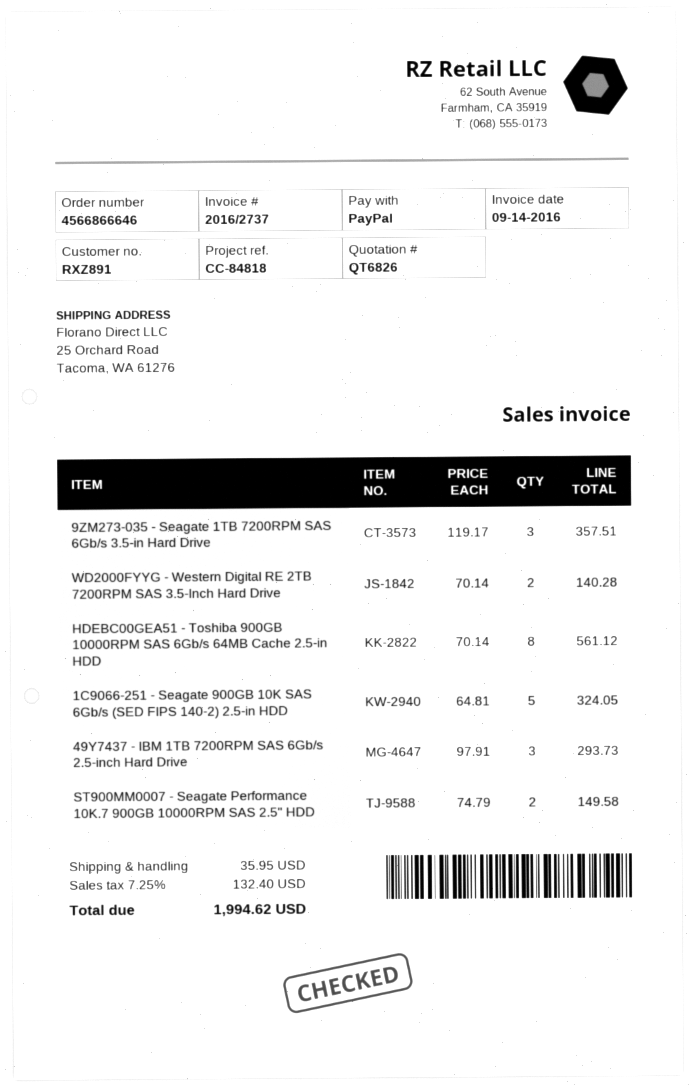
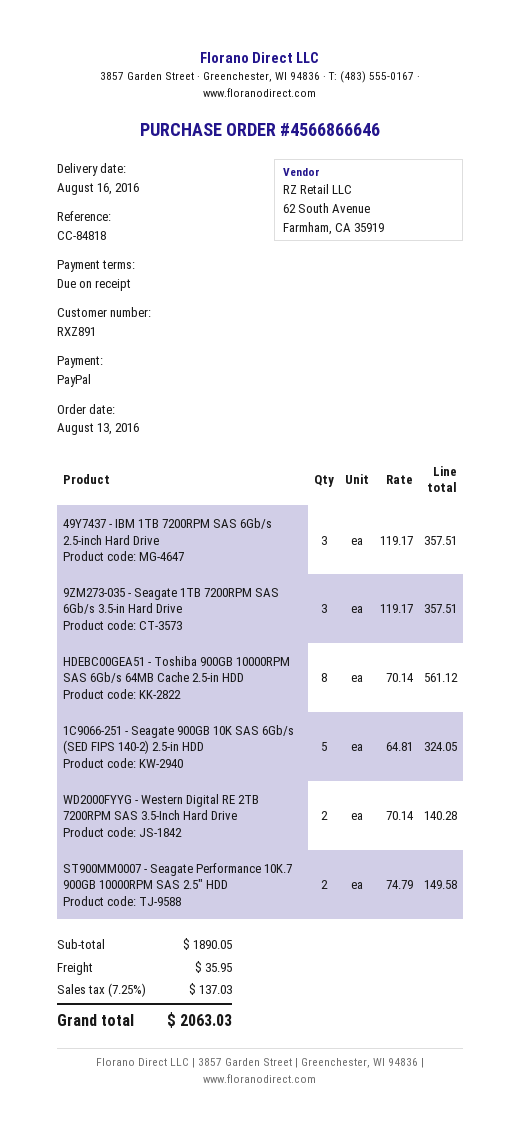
49Y7437 - IBM 1TB 7200RPM SAS 6Gb/s 2.5-inch Hard Drive: 3 x 97.91 = 293.73 -> 3 x 119.17 = 357.51
tax: 7.25% = 132.40 -> 7.25% = 137.03
total: 1994.62 -> 2063.03

